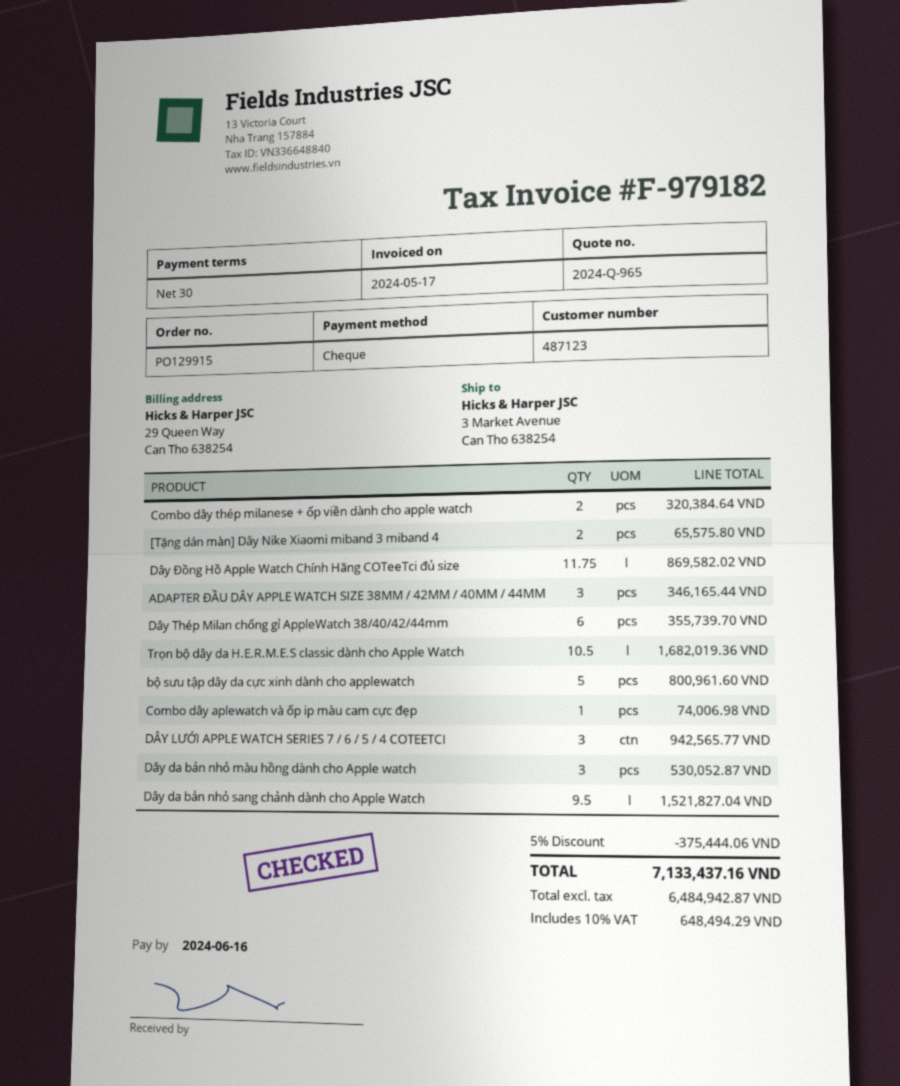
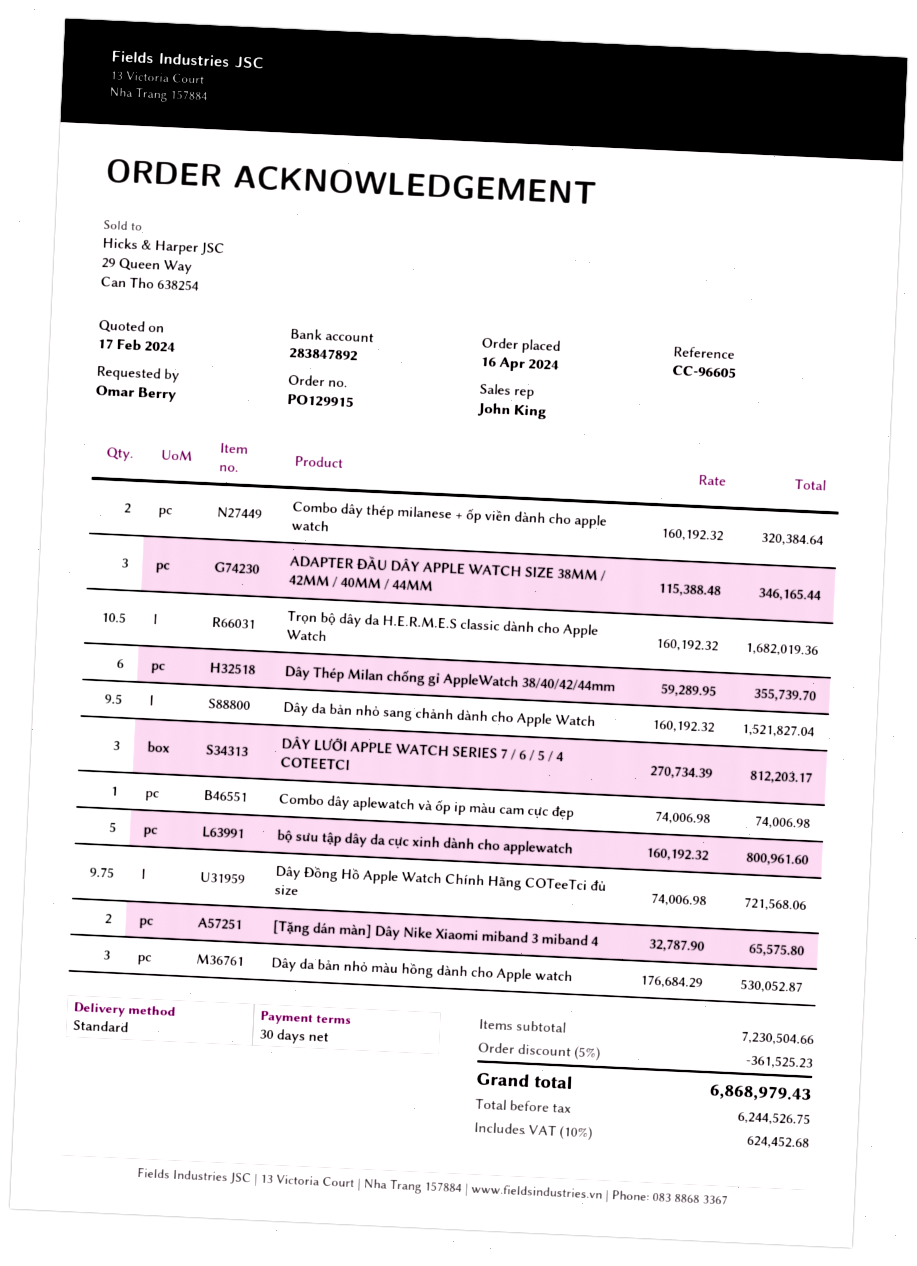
Dây Đồng Hồ Apple Watch Chính Hãng COTeeTci đủ size: 11.75 for 869582.02 -> 9.75 for 721568.06
DÂY LƯỚI APPLE WATCH SERIES 7 / 6 / 5 / 4 COTEETCI: 3 for 942565.77 -> 3 for 812203.17
discount: 5% = 375444.06 -> 5% = 361525.23
net: 6484942.87 -> 6244526.75
tax: 10% = 648494.29 -> 10% = 624452.68
total: 7133437.16 -> 6868979.43

